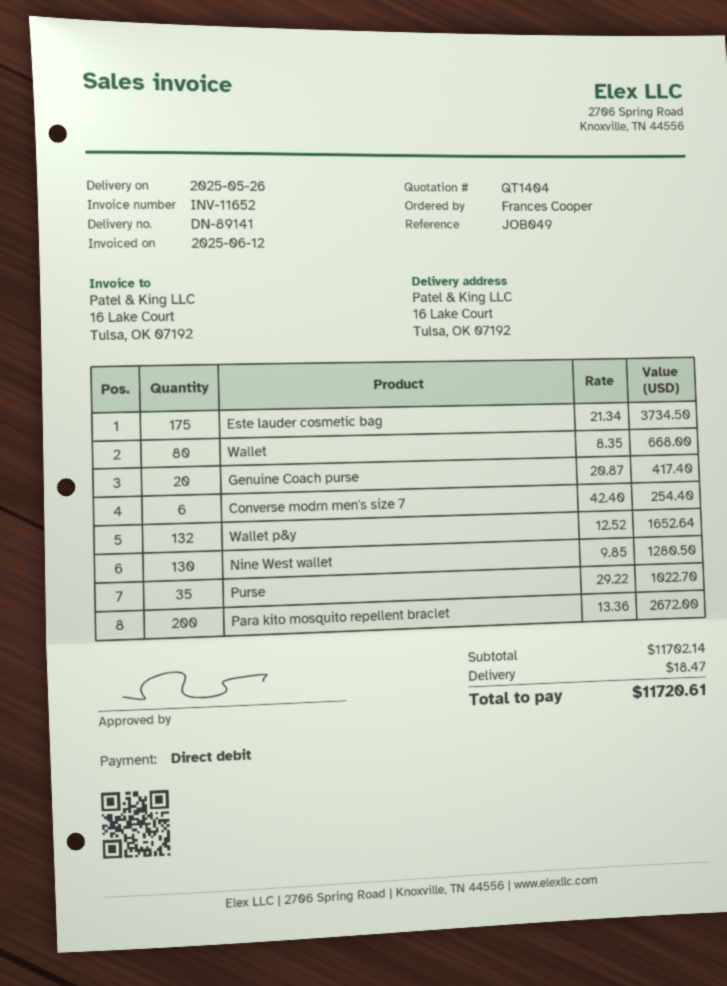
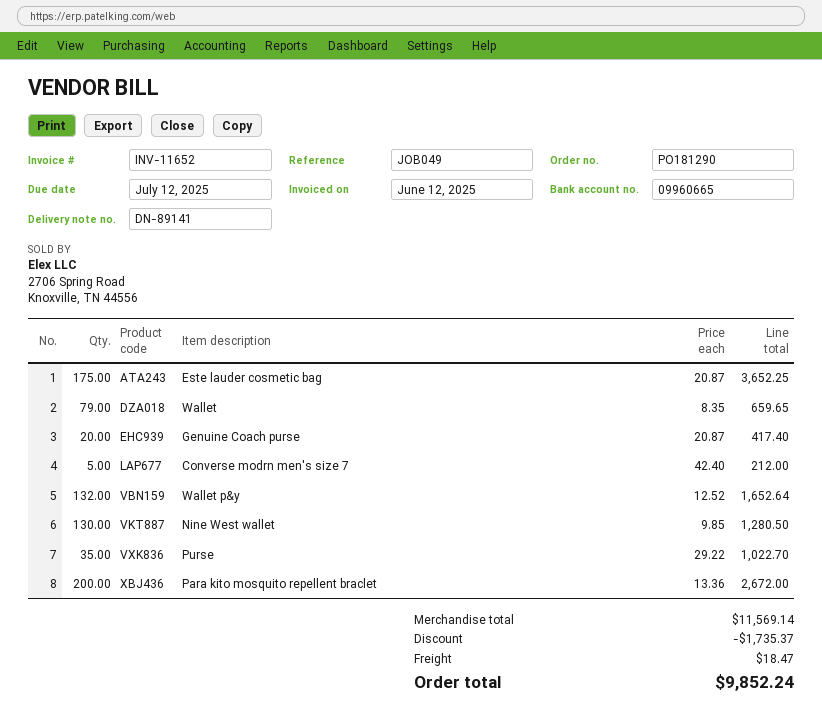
Este lauder cosmetic bag: 175 x 21.34 = 3734.50 -> 175 x 20.87 = 3652.25
Wallet: 80 x 8.35 = 668.00 -> 79 x 8.35 = 659.65
Converse modrn men's size 7: 6 x 42.40 = 254.40 -> 5 x 42.40 = 212.00
subtotal: 11702.14 -> 11569.14
discount: none -> 1735.37
total: 11720.61 -> 9852.24

